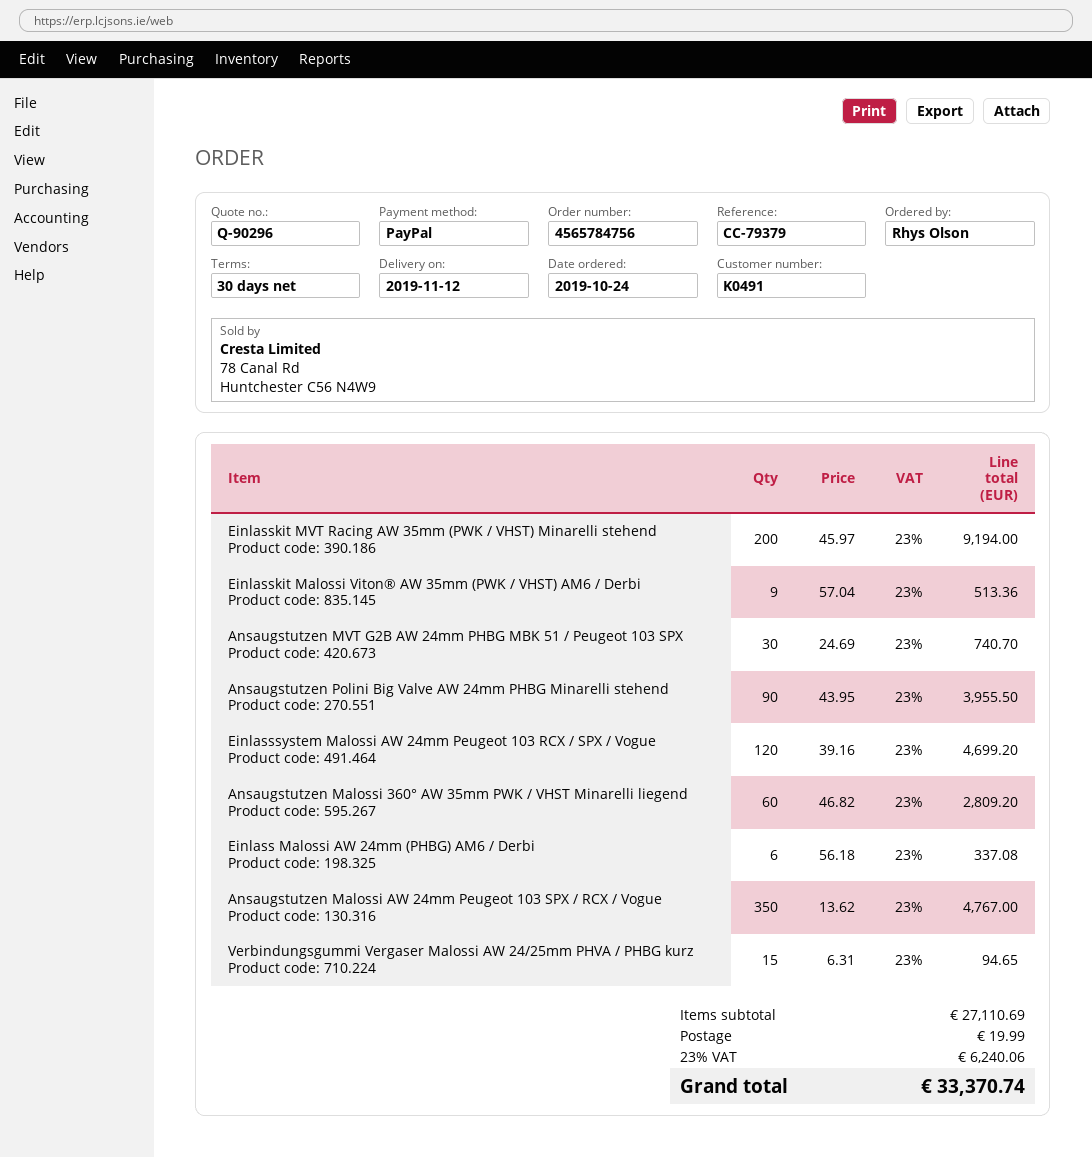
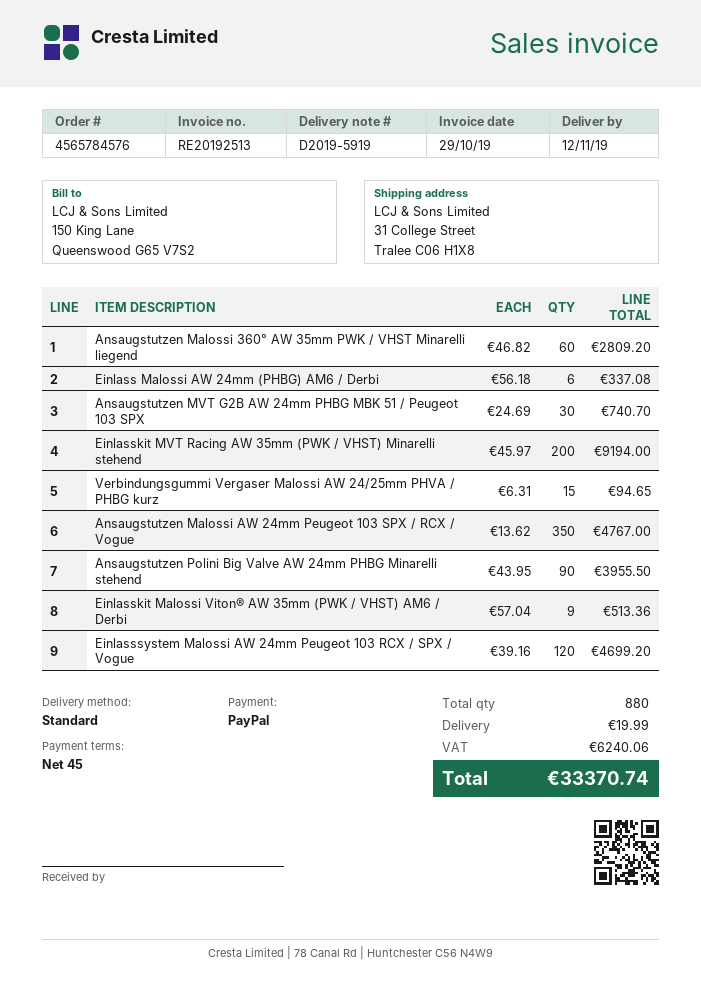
order number: 4565784756 -> 4565784576
payment terms: 30 days -> 45 days

